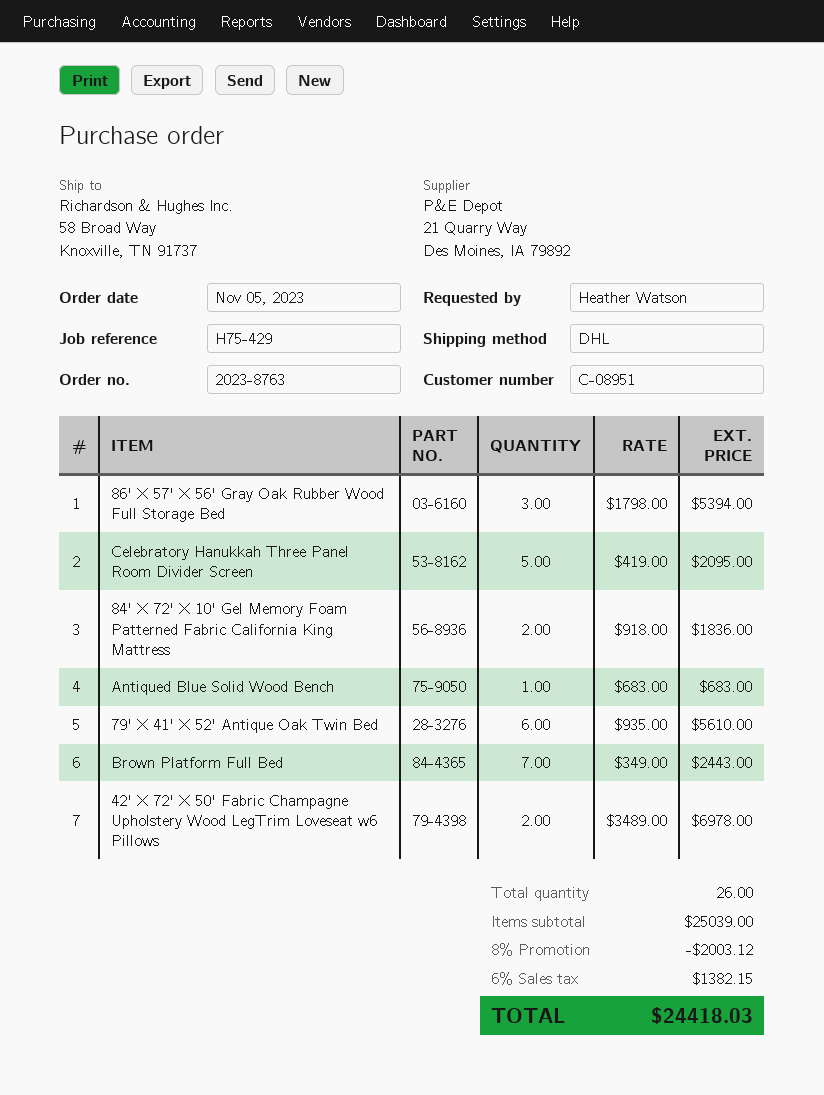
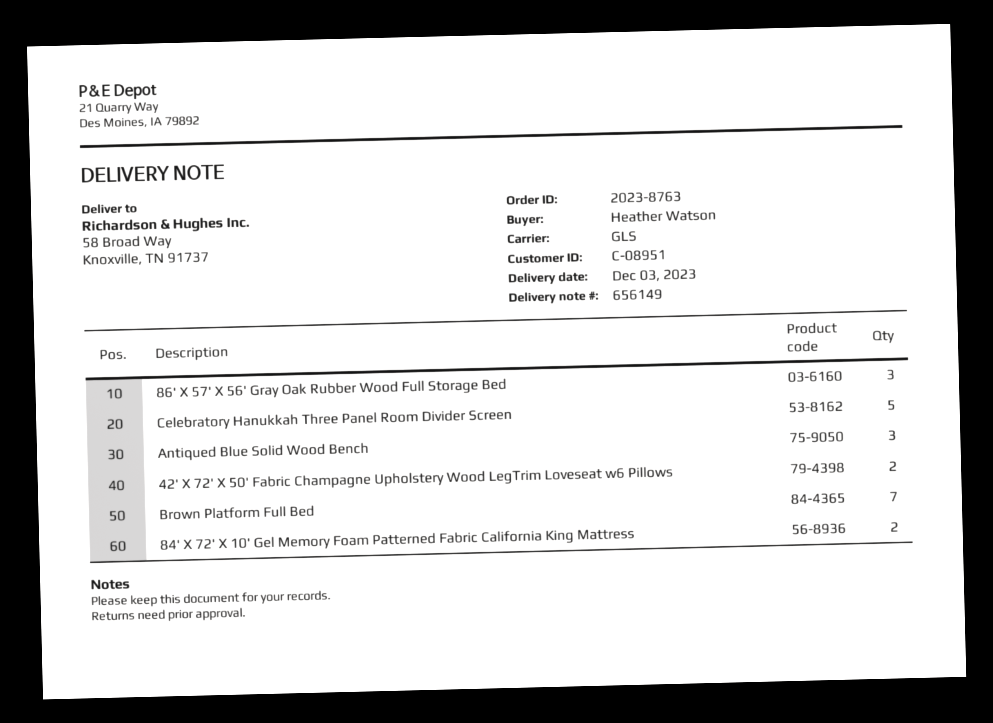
shipping method: DHL -> GLS
Antiqued Blue Solid Wood Bench: 1 -> 3
79' X 41' X 52' Antique Oak Twin Bed: 6 -> none

